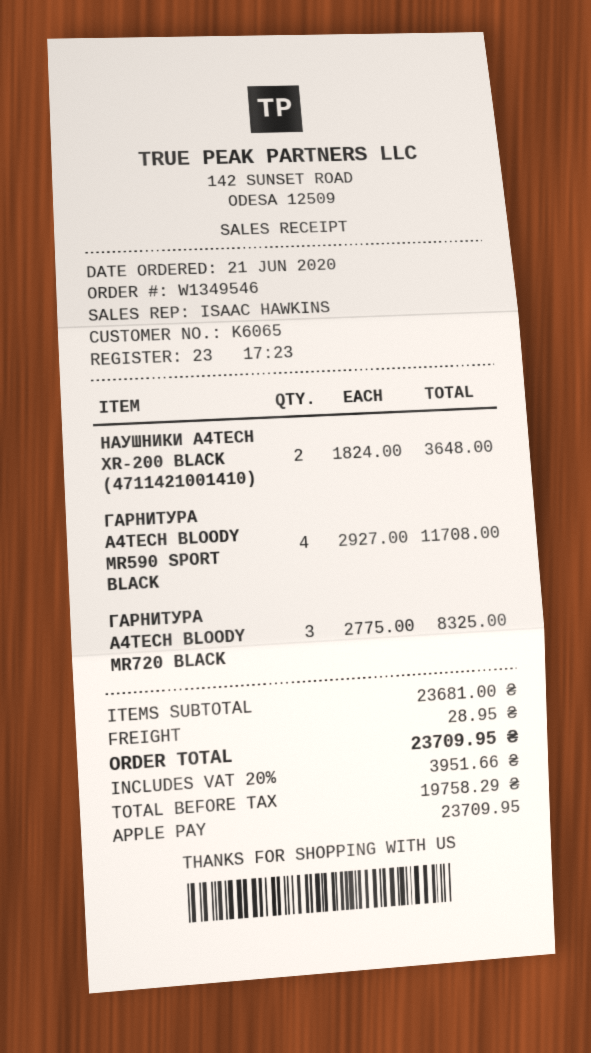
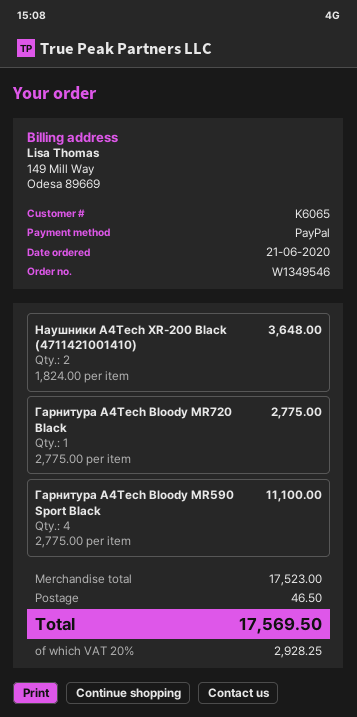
payment method: Apple Pay -> PayPal
ГАРНИТУРА A4TECH BLOODY MR590 SPORT BLACK: 4 x 2927.00 = 11708.00 -> 4 x 2775.00 = 11100.00
ГАРНИТУРА A4TECH BLOODY MR720 BLACK: 3 x 2775.00 = 8325.00 -> 1 x 2775.00 = 2775.00
subtotal: 23681.00 -> 17523.00
shipping: 28.95 -> 46.50
tax: 20% = 3951.66 -> 20% = 2928.25
total: 23709.95 -> 17569.50

